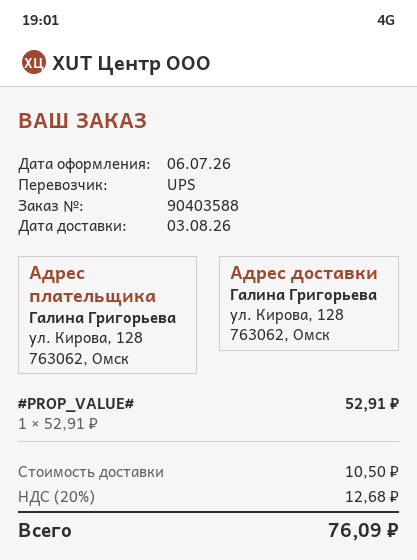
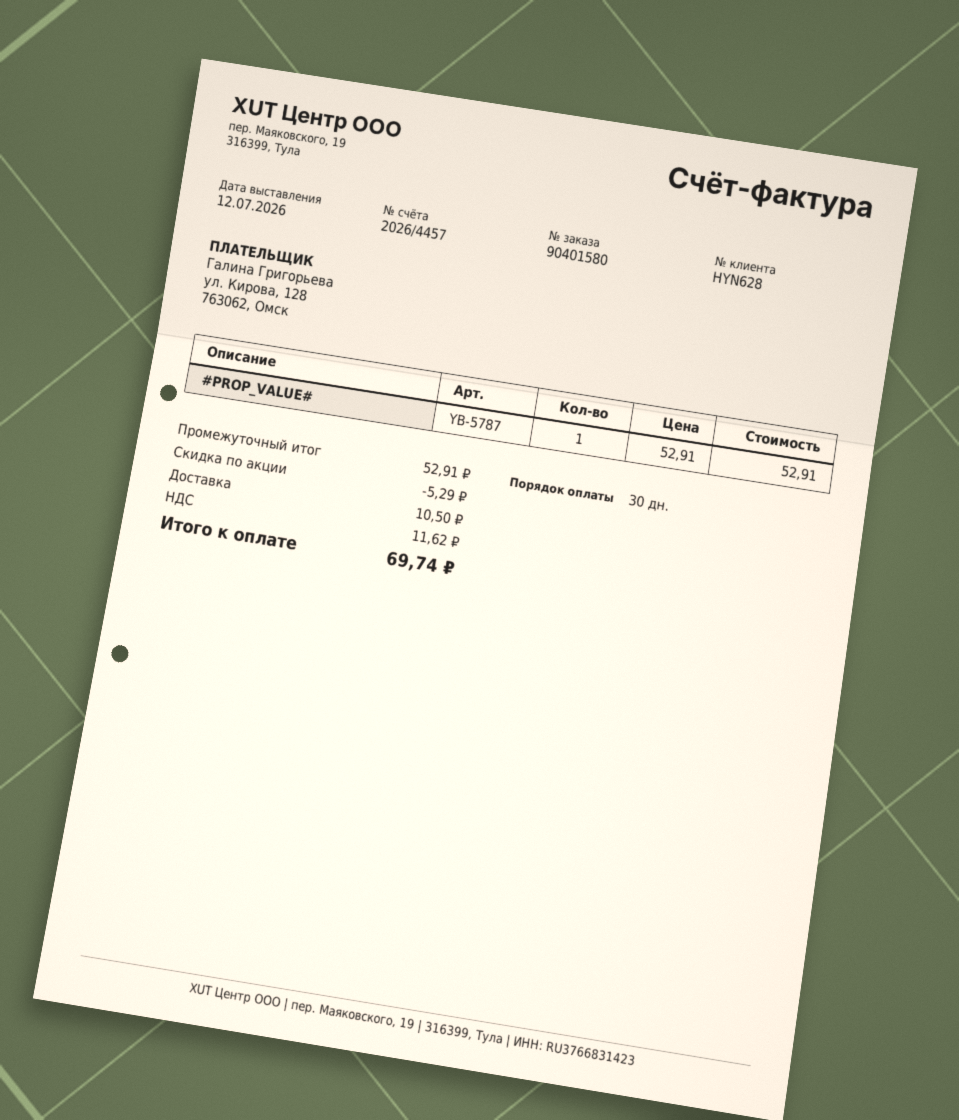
order number: 90403588 -> 90401580
discount: none -> 5.29
tax: 12.68 -> 11.62
total: 76.09 -> 69.74

